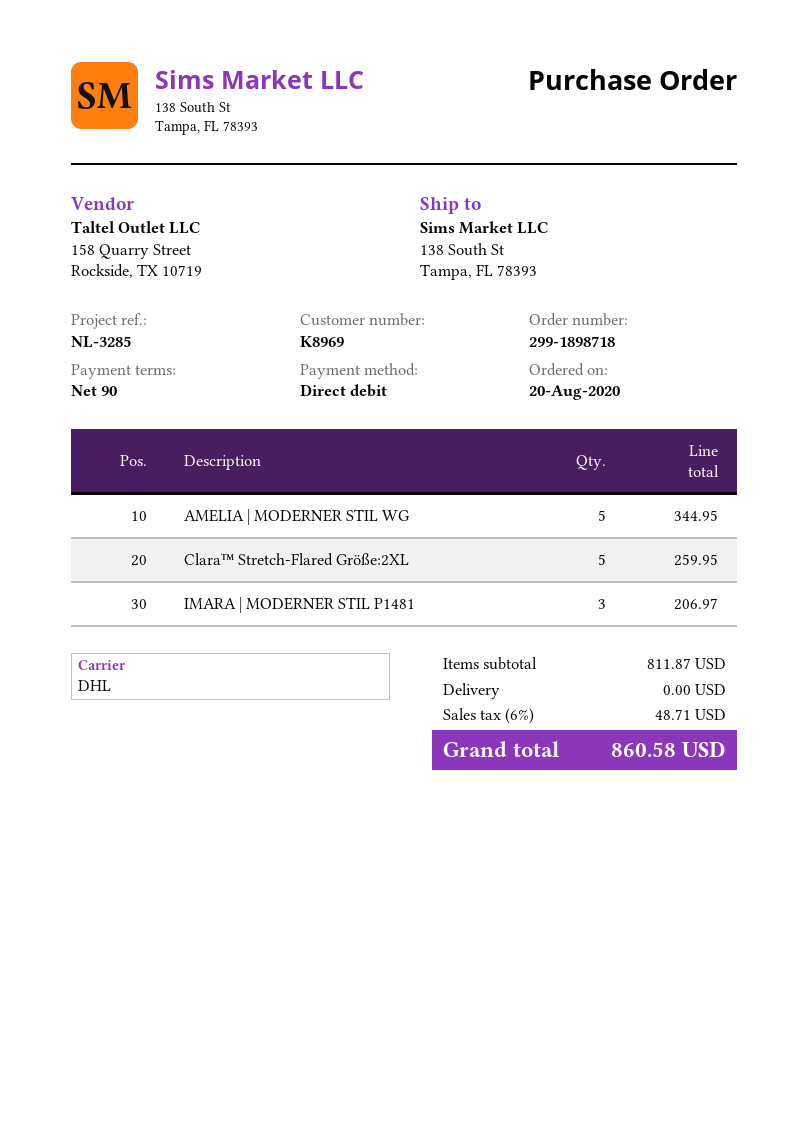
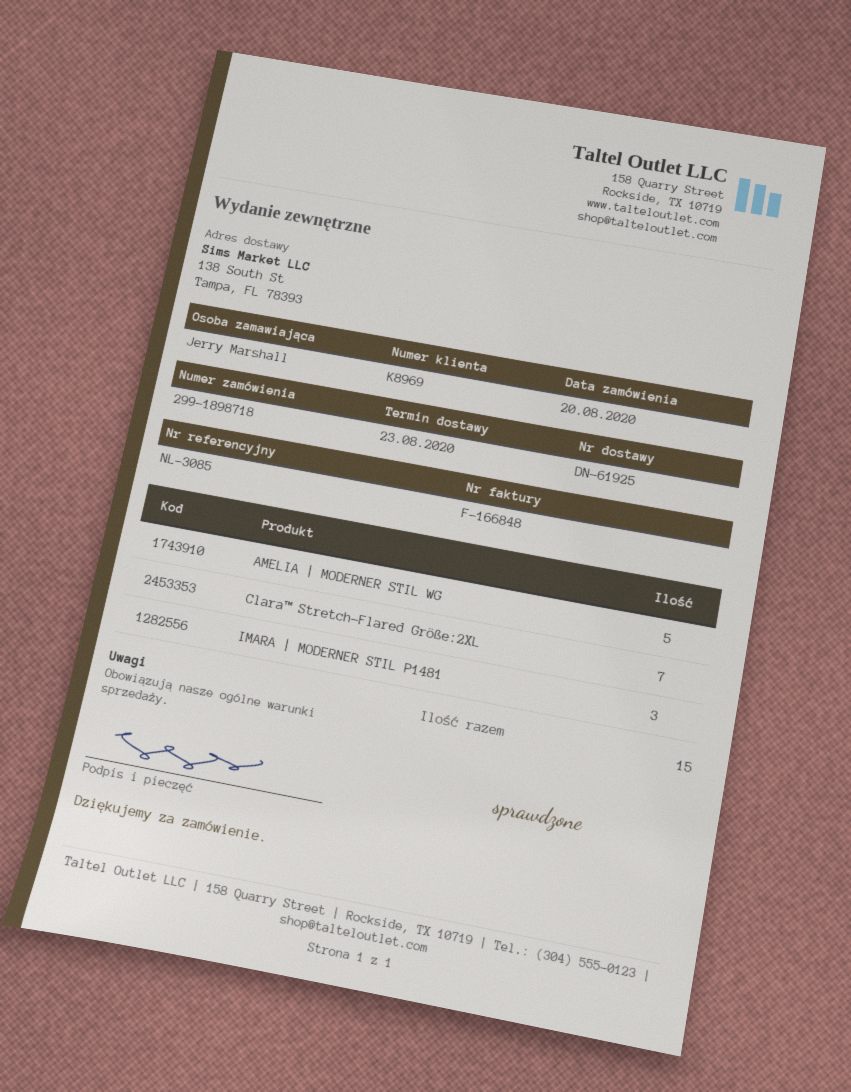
reference: NL-3285 -> NL-3085
Clara™ Stretch-Flared Größe:2XL: 5 -> 7

